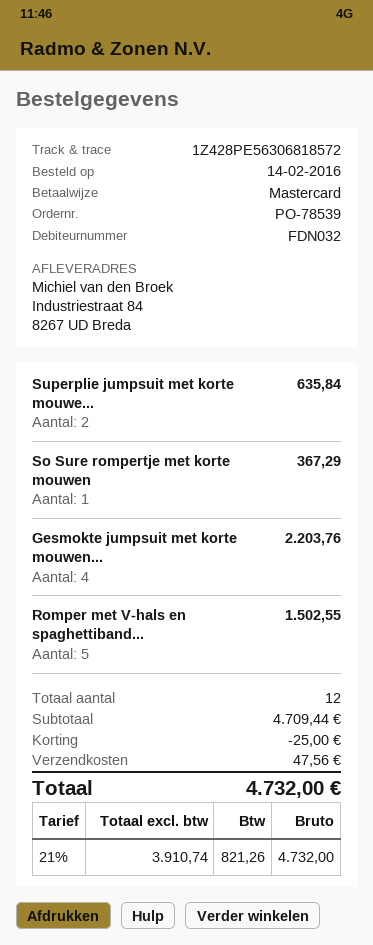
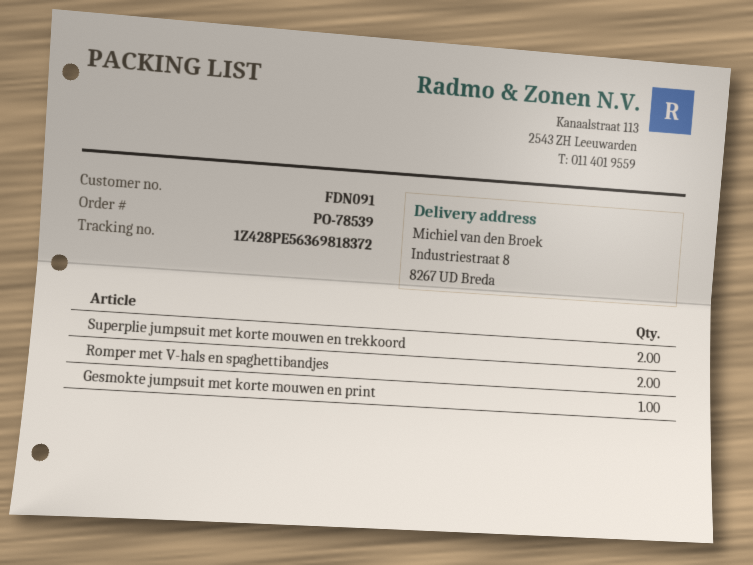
customer number: FDN032 -> FDN091
tracking number: 1Z428PE56306818572 -> 1Z428PE56369818372
ship to: Industriestraat 84, 8267 UD Breda -> Industriestraat 8, 8267 UD Breda
So Sure rompertje met korte mouwen: 1 -> none
Gesmokte jumpsuit met korte mouwen...: 4 -> 1
Romper met V-hals en spaghettiband...: 5 -> 2

